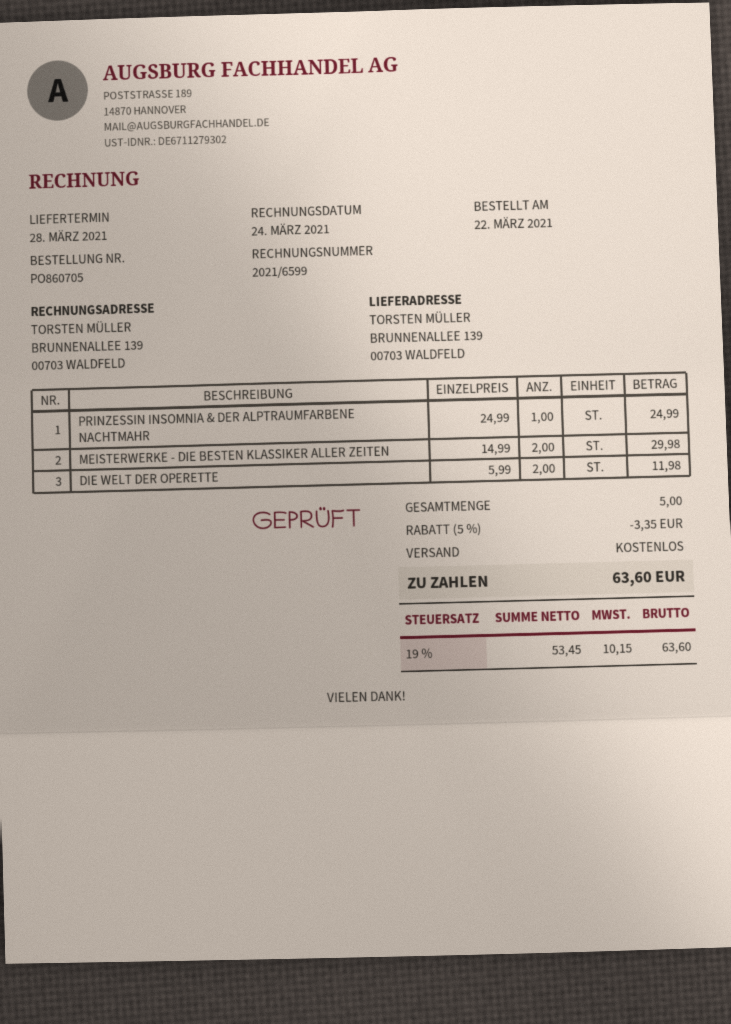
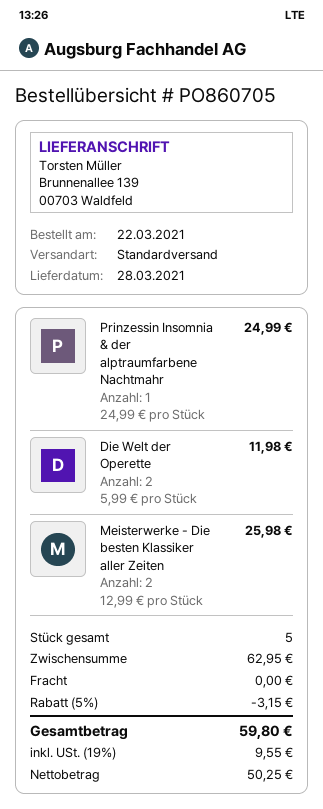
MEISTERWERKE - DIE BESTEN KLASSIKER ALLER ZEITEN: 2 x 14.99 = 29.98 -> 2 x 12.99 = 25.98
discount: 5% = 3.35 -> 5% = 3.15
net: 53.45 -> 50.25
tax: 19% = 10.15 -> 19% = 9.55
total: 63.60 -> 59.80

